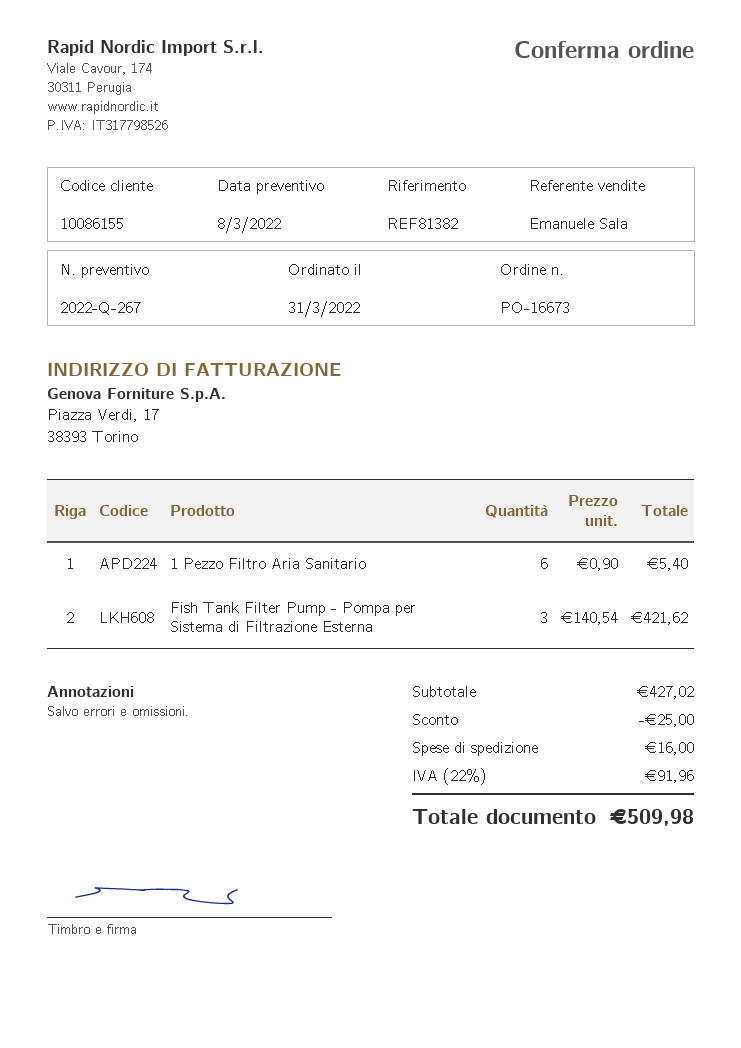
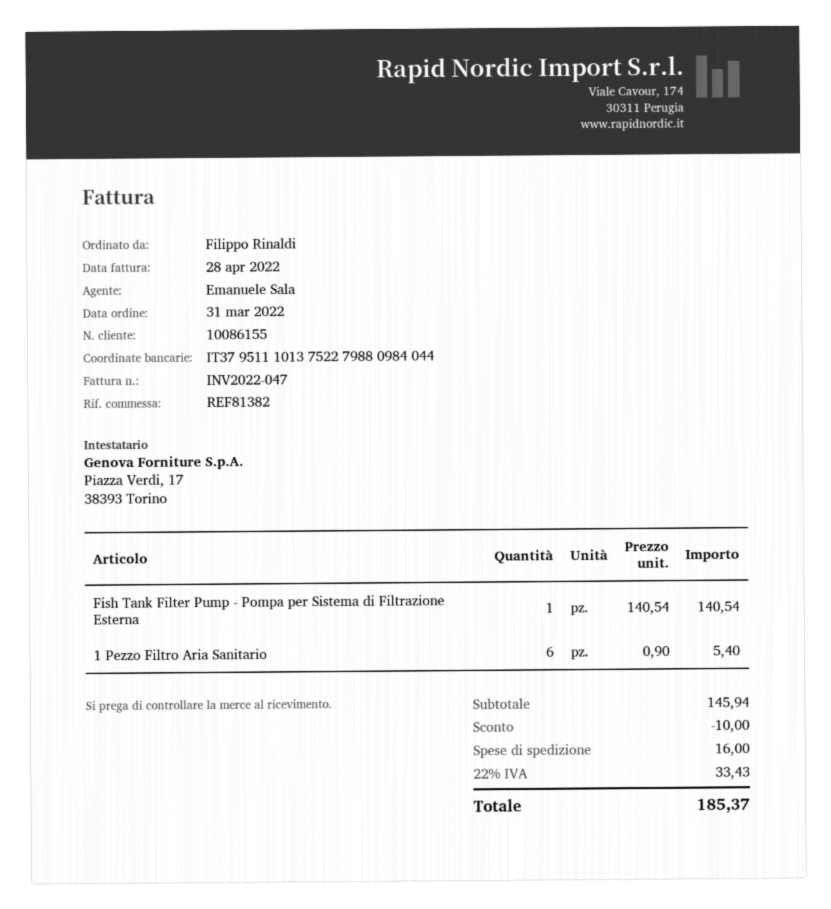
Fish Tank Filter Pump - Pompa per Sistema di Filtrazione Esterna: 3 x 140.54 = 421.62 -> 1 x 140.54 = 140.54
subtotal: 427.02 -> 145.94
discount: 25.00 -> 10.00
tax: 22% = 91.96 -> 22% = 33.43
total: 509.98 -> 185.37

